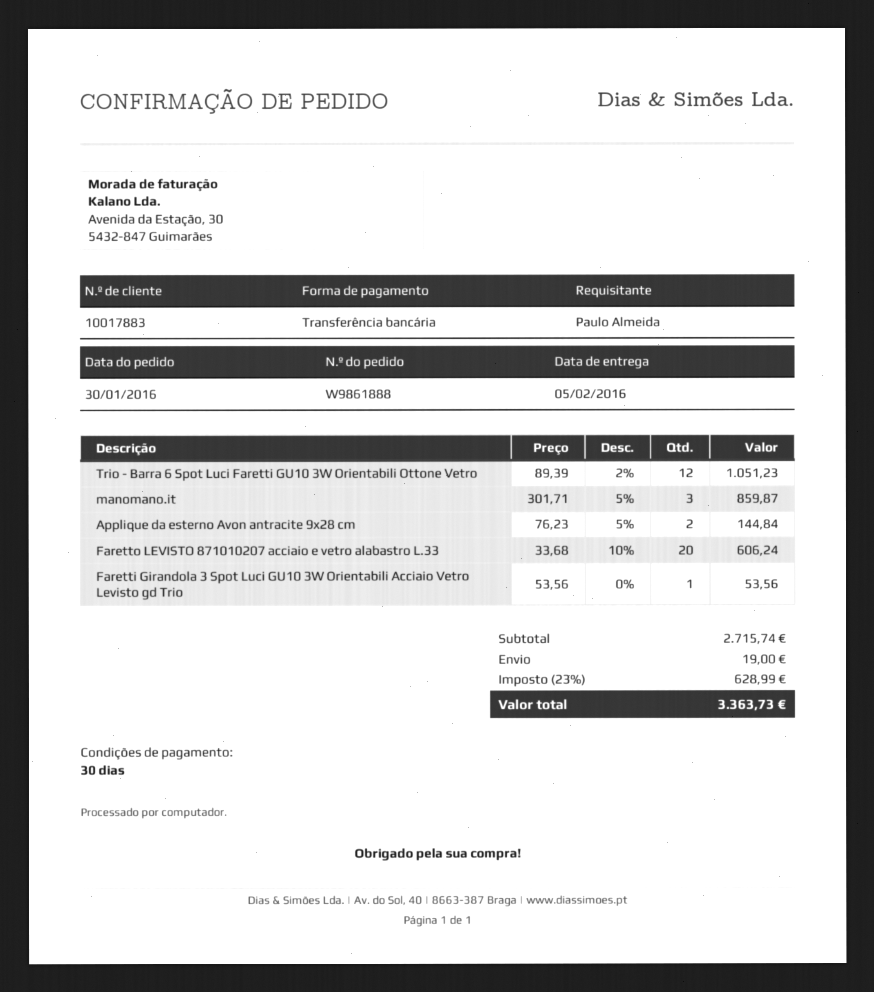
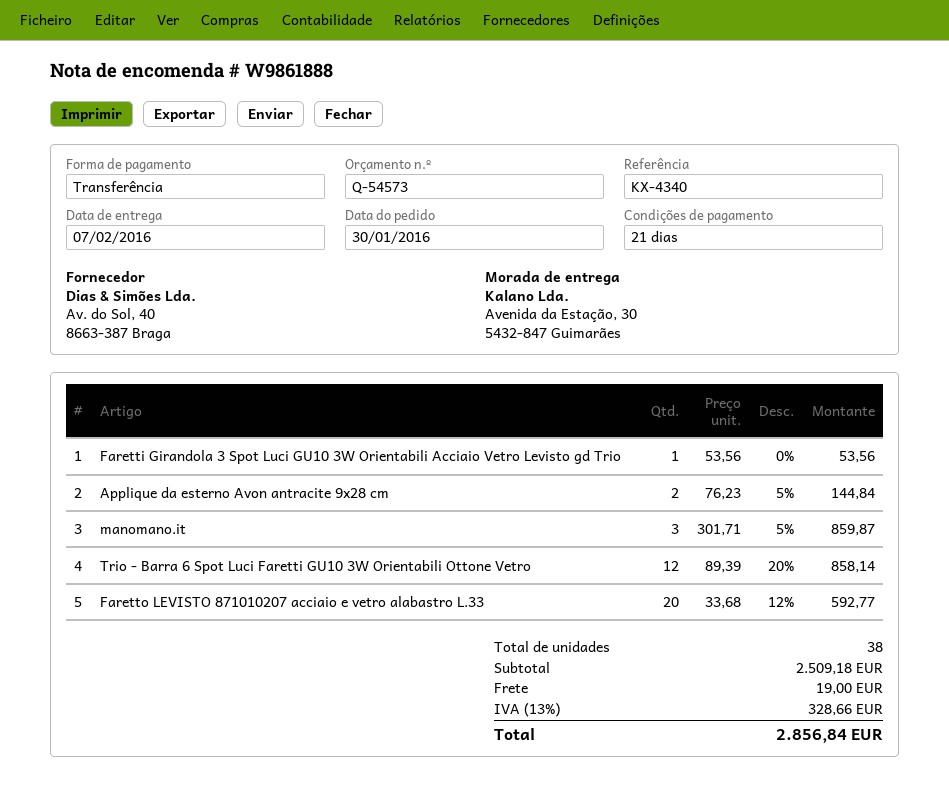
delivery date: 2016-02-05 -> 2016-02-07
payment terms: 30 days -> 21 days
Trio - Barra 6 Spot Luci Faretti GU10 3W Orientabili Ottone Vetro: 12 x 89.39 - 2% = 1051.23 -> 12 x 89.39 - 20% = 858.14
Faretto LEVISTO 871010207 acciaio e vetro alabastro L.33: 20 x 33.68 - 10% = 606.24 -> 20 x 33.68 - 12% = 592.77
subtotal: 2715.74 -> 2509.18
tax: 23% = 628.99 -> 13% = 328.66
total: 3363.73 -> 2856.84

